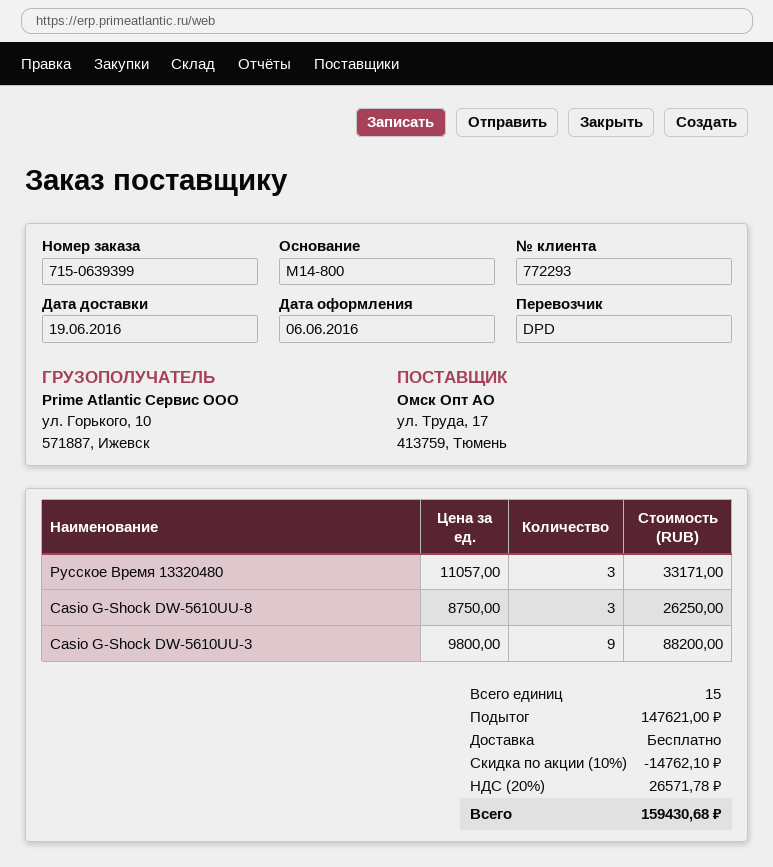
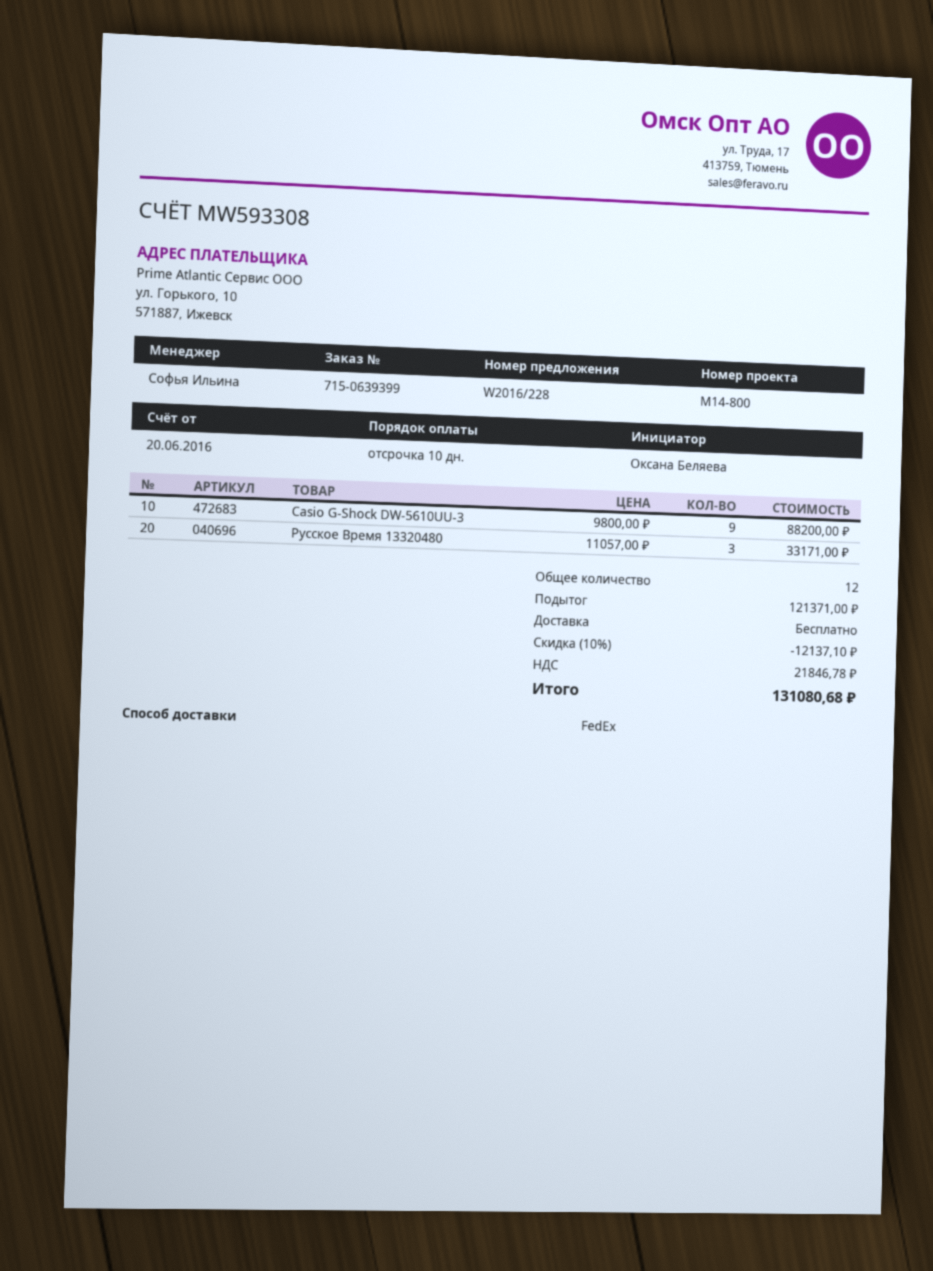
shipping method: DPD -> FedEx
Casio G-Shock DW-5610UU-8: 3 x 8750.00 = 26250.00 -> none
total quantity: 15 -> 12
subtotal: 147621.00 -> 121371.00
discount: 10% = 14762.10 -> 10% = 12137.10
tax: 26571.78 -> 21846.78
total: 159430.68 -> 131080.68

